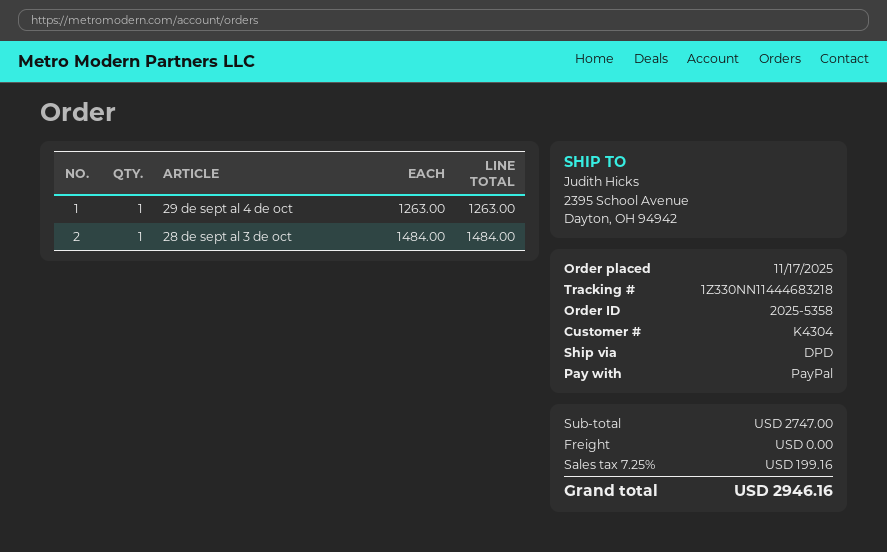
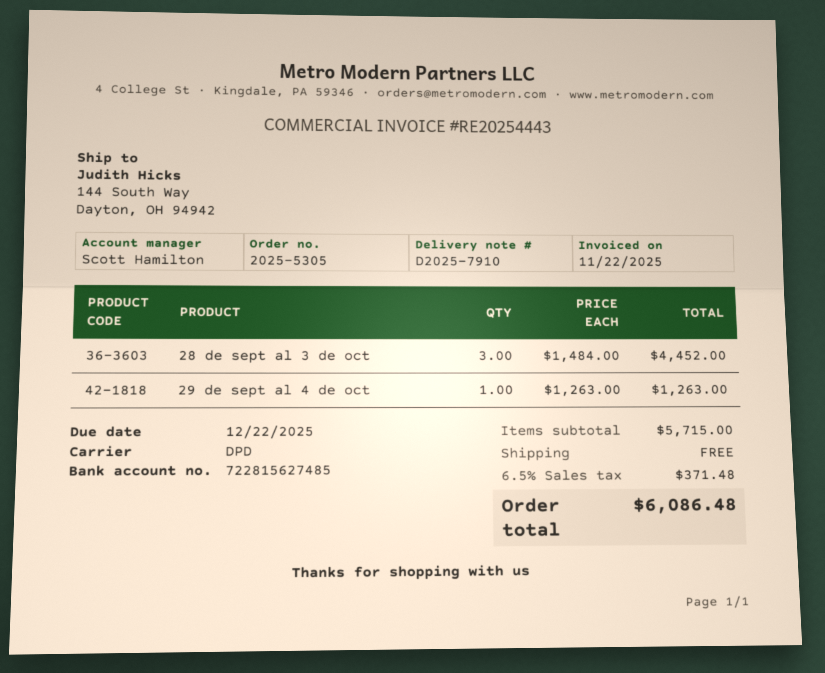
order number: 2025-5358 -> 2025-5305
ship to: 2395 School Avenue, Dayton, OH 94942 -> 144 South Way, Dayton, OH 94942
28 de sept al 3 de oct: 1 x 1484.00 = 1484.00 -> 3 x 1484.00 = 4452.00
subtotal: 2747.00 -> 5715.00
tax: 7.25% = 199.16 -> 6.5% = 371.48
total: 2946.16 -> 6086.48

